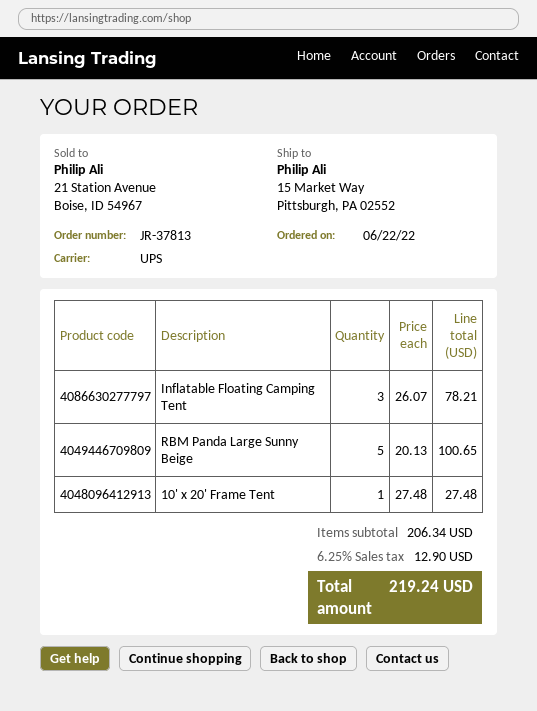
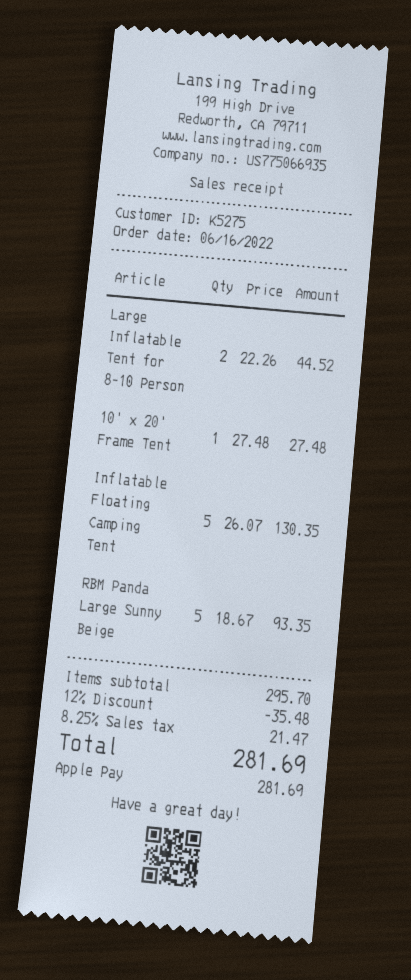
order date: 2022-06-22 -> 2022-06-16
Inflatable Floating Camping Tent: 3 x 26.07 = 78.21 -> 5 x 26.07 = 130.35
RBM Panda Large Sunny Beige: 5 x 20.13 = 100.65 -> 5 x 18.67 = 93.35
Large Inflatable Tent for 8-10 Person: none -> 2 x 22.26 = 44.52
subtotal: 206.34 -> 295.70
discount: none -> 12% = 35.48
tax: 6.25% = 12.90 -> 8.25% = 21.47
total: 219.24 -> 281.69

